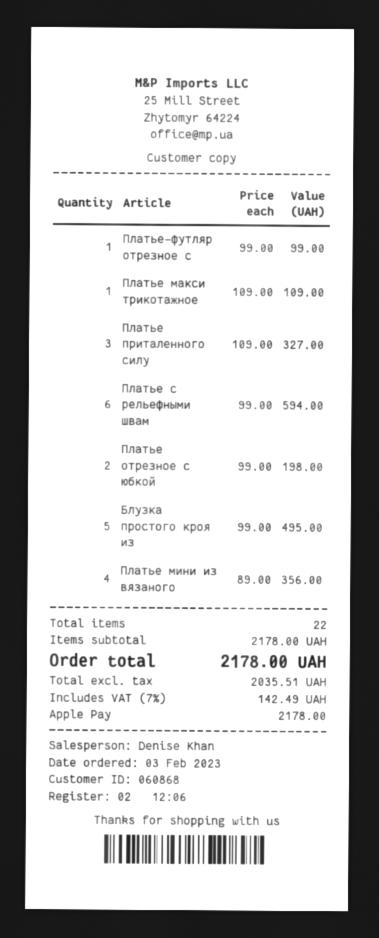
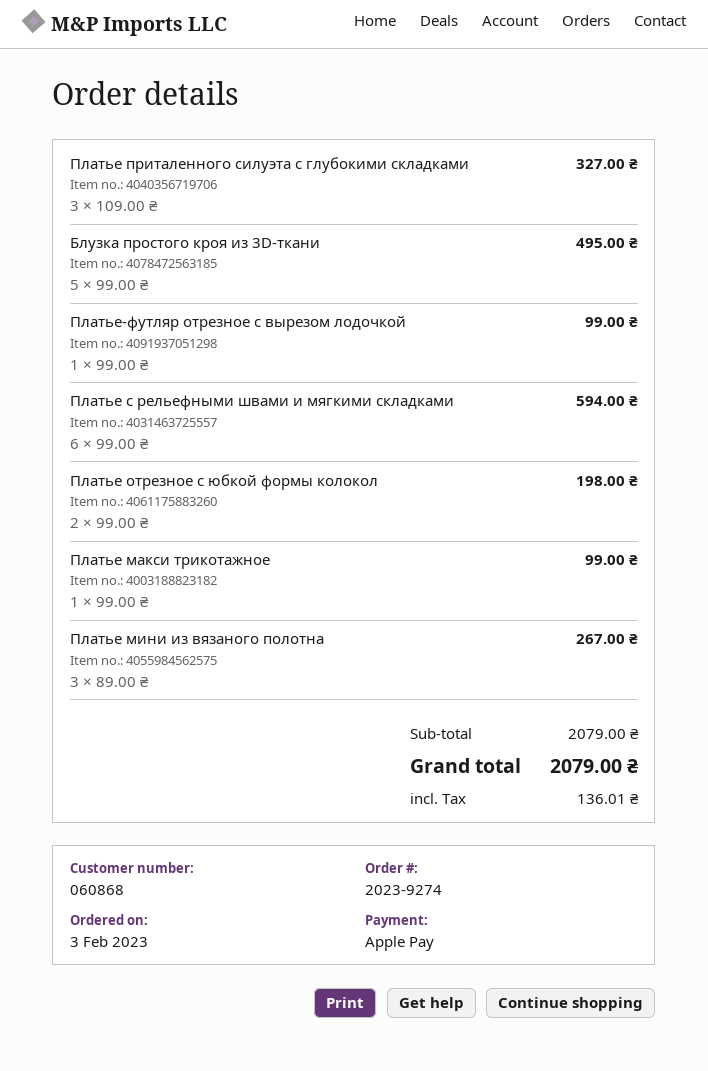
Платье макси трикотажное: 1 x 109.00 = 109.00 -> 1 x 99.00 = 99.00
Платье мини из вязаного: 4 x 89.00 = 356.00 -> 3 x 89.00 = 267.00
subtotal: 2178.00 -> 2079.00
tax: 142.49 -> 136.01
total: 2178.00 -> 2079.00

